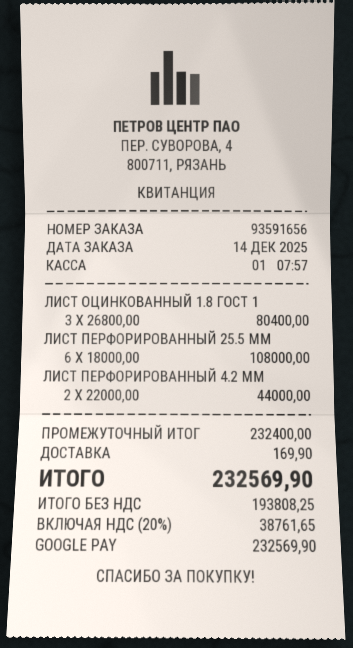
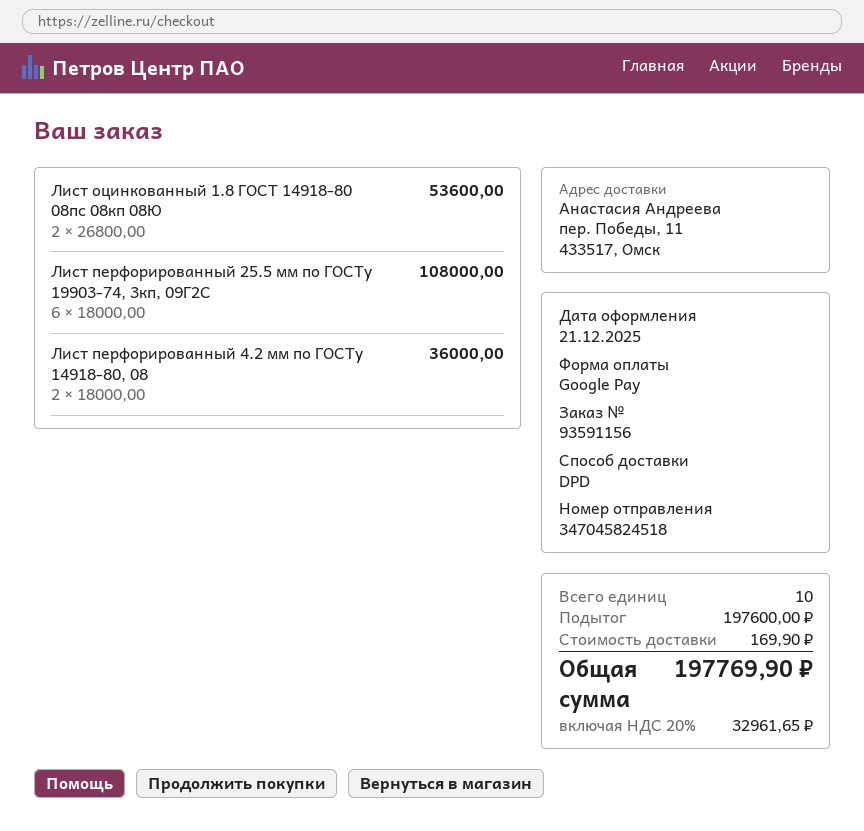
order number: 93591656 -> 93591156
order date: 2025-12-14 -> 2025-12-21
ЛИСТ ОЦИНКОВАННЫЙ 1.8 ГОСТ 1: 3 x 26800.00 = 80400.00 -> 2 x 26800.00 = 53600.00
ЛИСТ ПЕРФОРИРОВАННЫЙ 4.2 ММ: 2 x 22000.00 = 44000.00 -> 2 x 18000.00 = 36000.00
subtotal: 232400.00 -> 197600.00
tax: 20% = 38761.65 -> 20% = 32961.65
total: 232569.90 -> 197769.90

